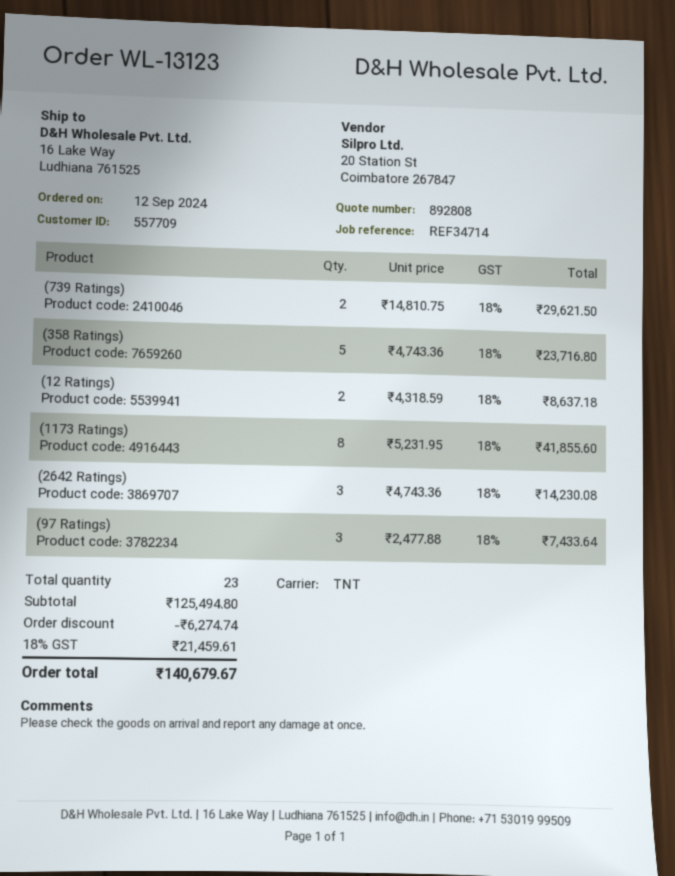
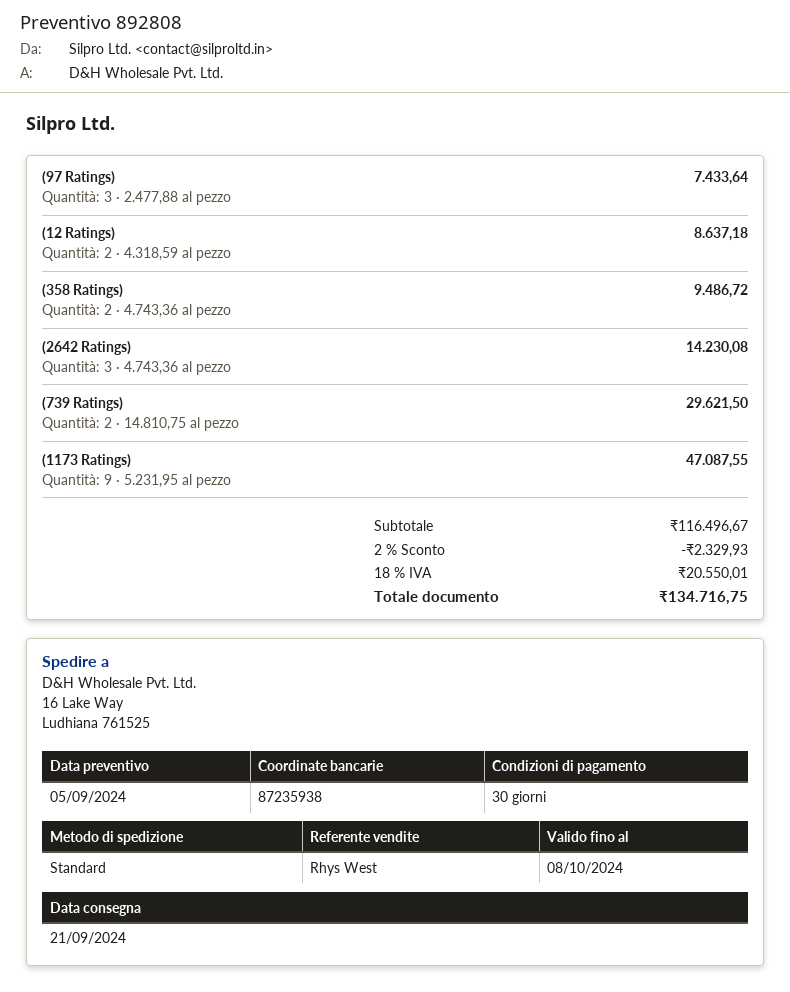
shipping method: TNT -> standard
(358 Ratings): 5 x 4743.36 = 23716.80 -> 2 x 4743.36 = 9486.72
(1173 Ratings): 8 x 5231.95 = 41855.60 -> 9 x 5231.95 = 47087.55
subtotal: 125494.80 -> 116496.67
discount: 6274.74 -> 2329.93
tax: 18% = 21459.61 -> 18% = 20550.01
total: 140679.67 -> 134716.75

